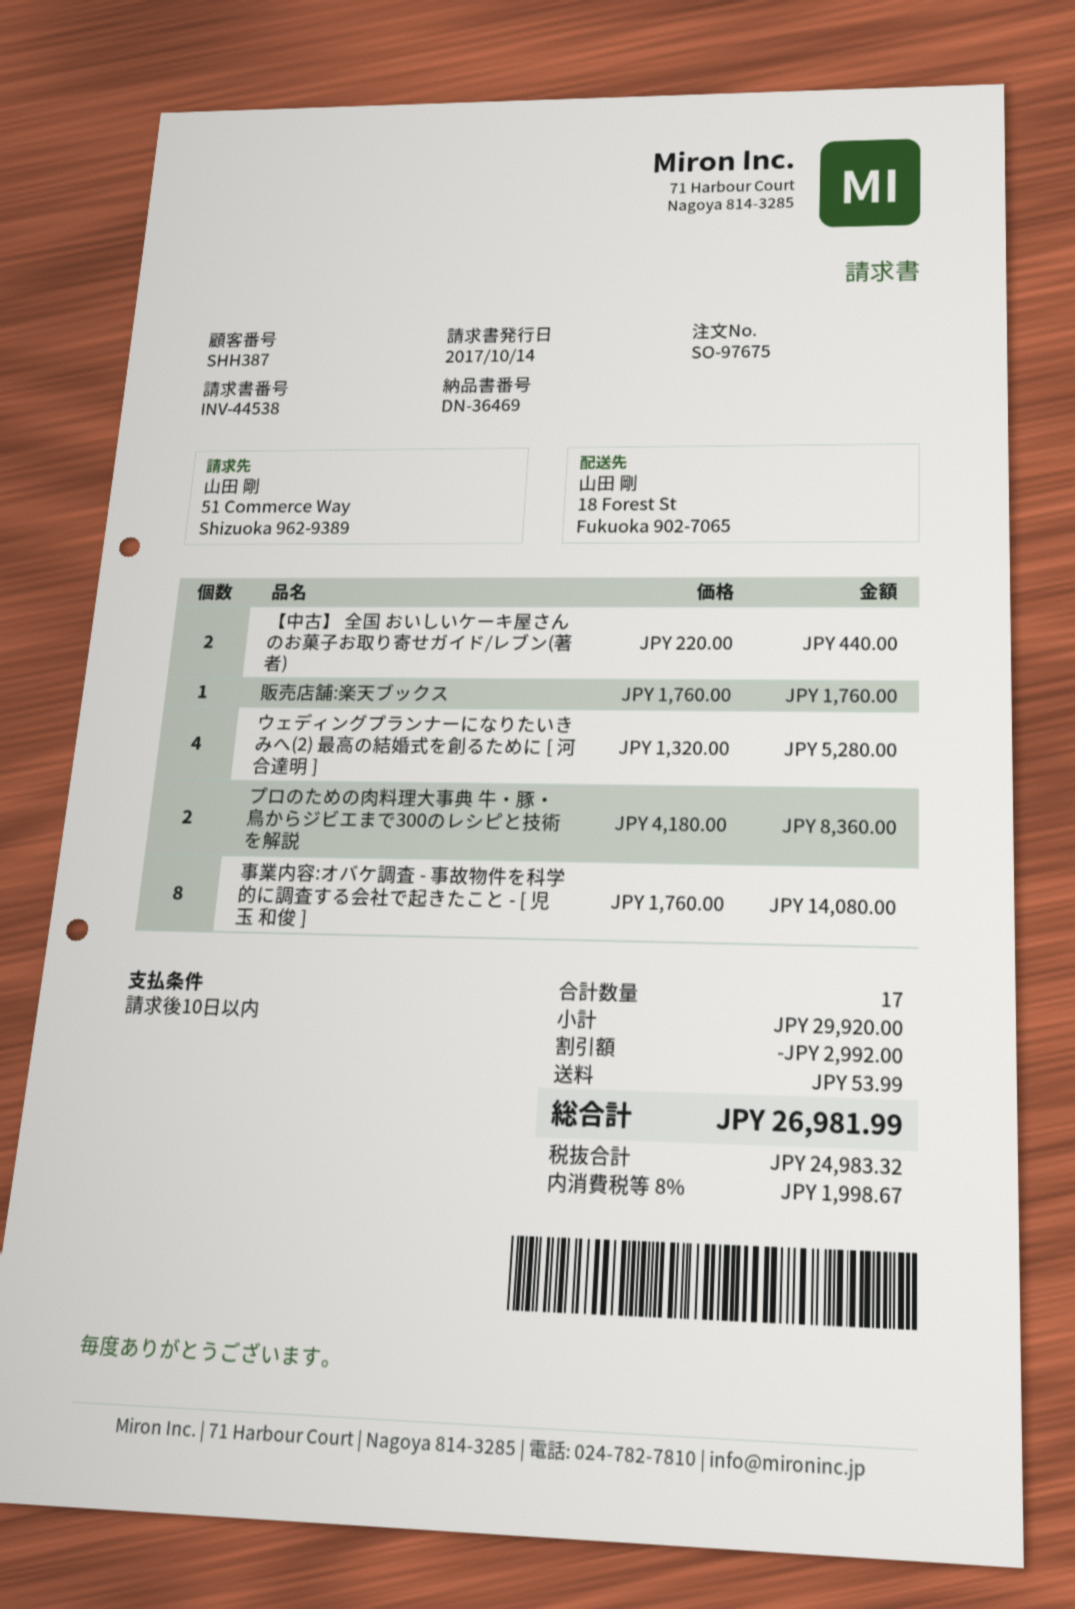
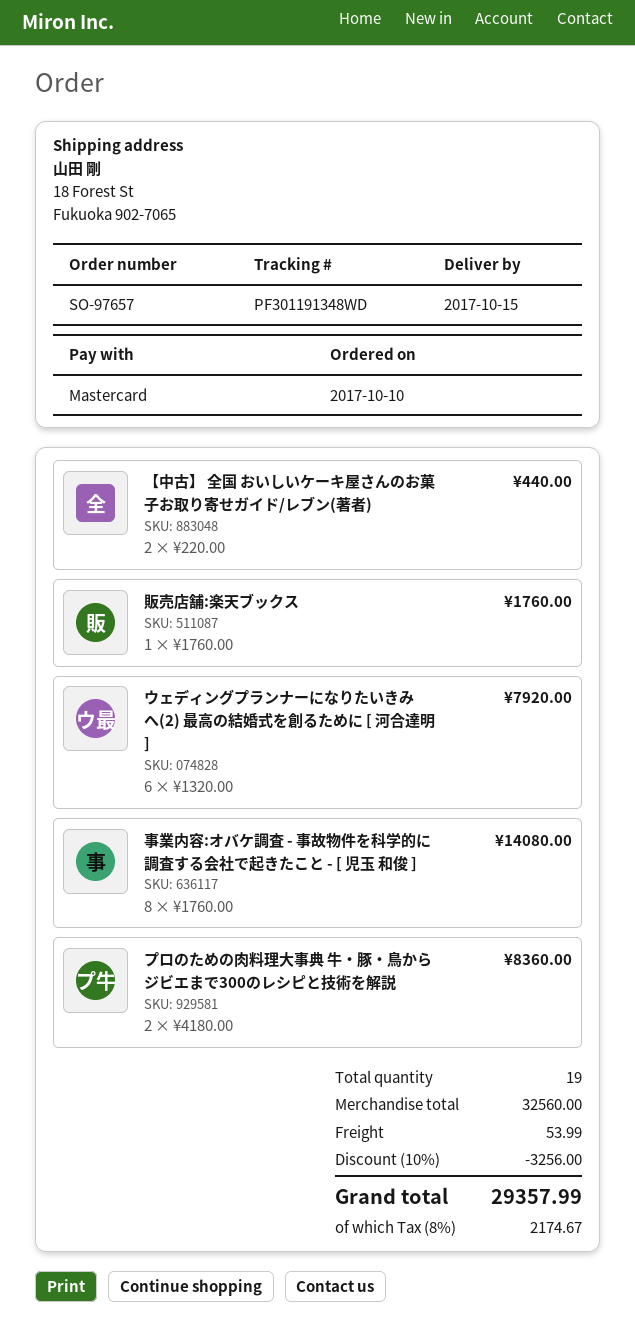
order number: SO-97675 -> SO-97657
ウェディングプランナーになりたいきみへ(2) 最高の結婚式を創るために [ 河合達明 ]: 4 x 1320.00 = 5280.00 -> 6 x 1320.00 = 7920.00
total quantity: 17 -> 19
subtotal: 29920.00 -> 32560.00
discount: 2992.00 -> 3256.00
tax: 8% = 1998.67 -> 8% = 2174.67
total: 26981.99 -> 29357.99

